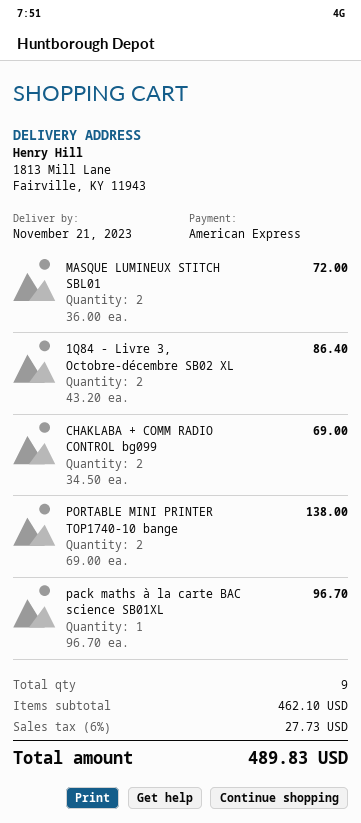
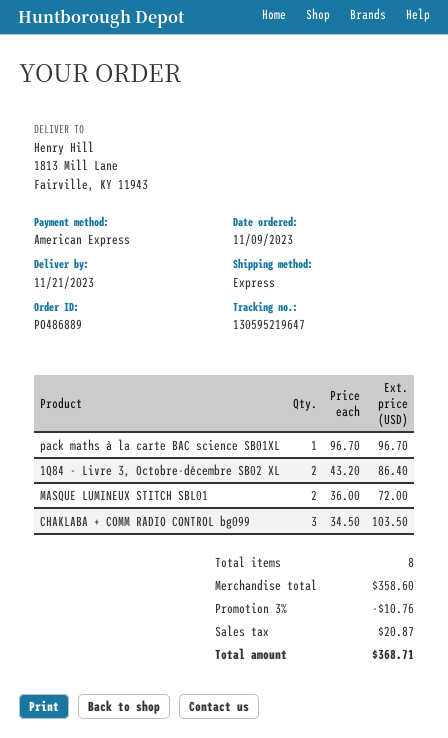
CHAKLABA + COMM RADIO CONTROL bg099: 2 x 34.50 = 69.00 -> 3 x 34.50 = 103.50
PORTABLE MINI PRINTER TOP1740-10 bange: 2 x 69.00 = 138.00 -> none
total quantity: 9 -> 8
subtotal: 462.10 -> 358.60
discount: none -> 3% = 10.76
tax: 27.73 -> 20.87
total: 489.83 -> 368.71

